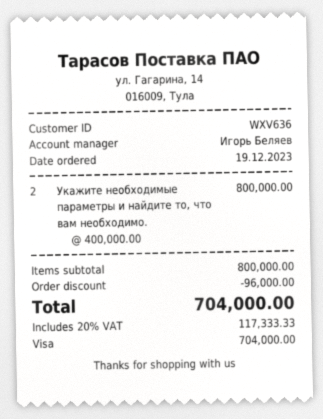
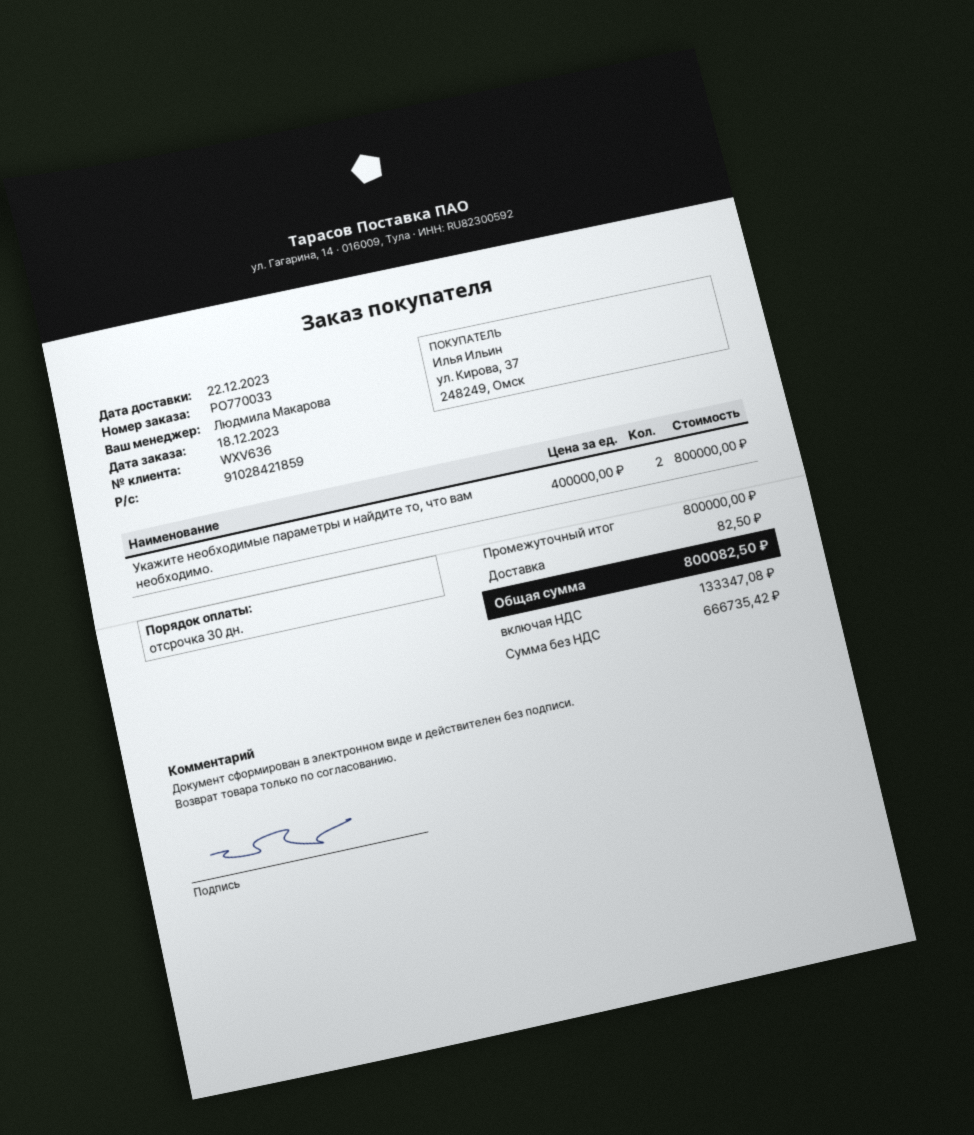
order date: 2023-12-19 -> 2023-12-18
sales rep: Игорь Беляев -> Людмила Макарова
discount: 96000.00 -> none
shipping: none -> 82.50
tax: 117333.33 -> 133347.08
total: 704000.00 -> 800082.50

